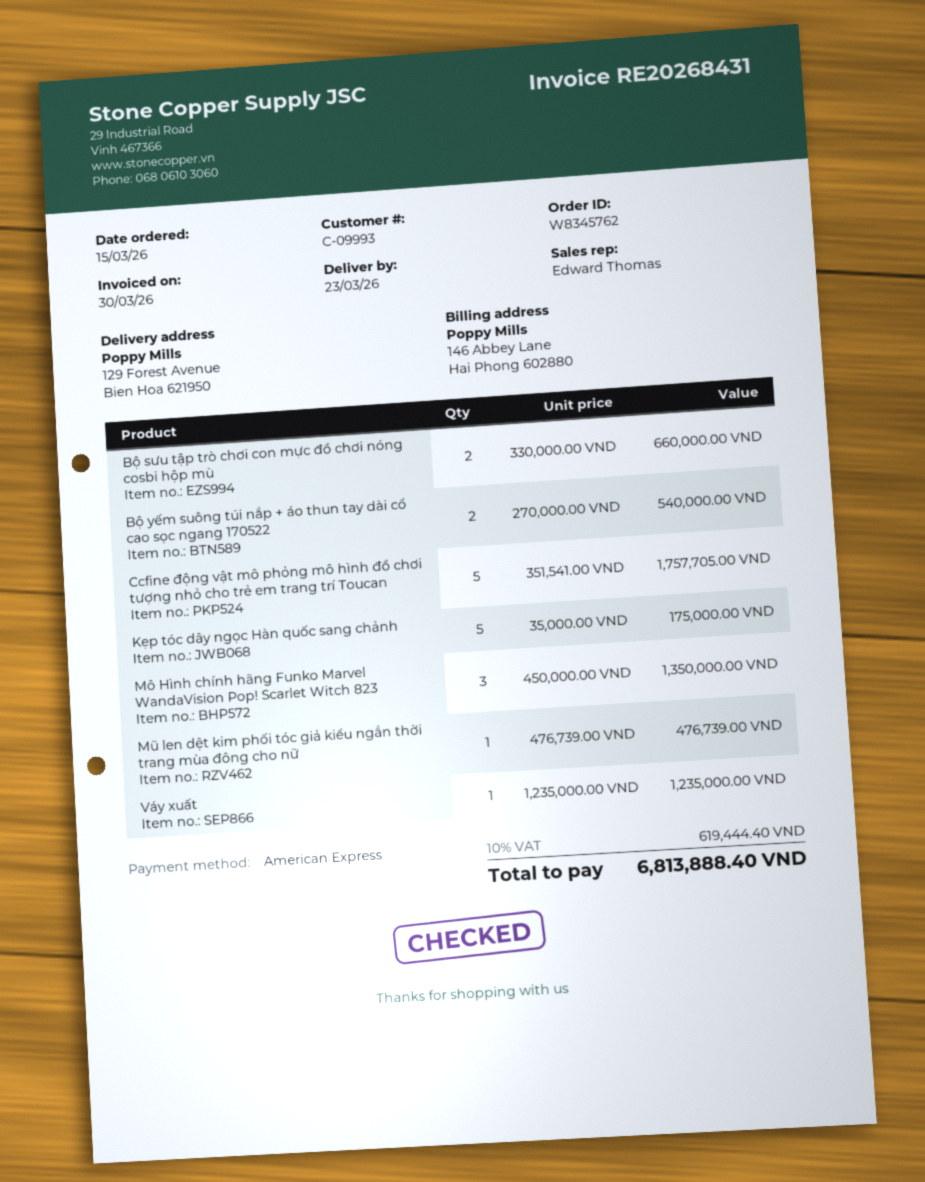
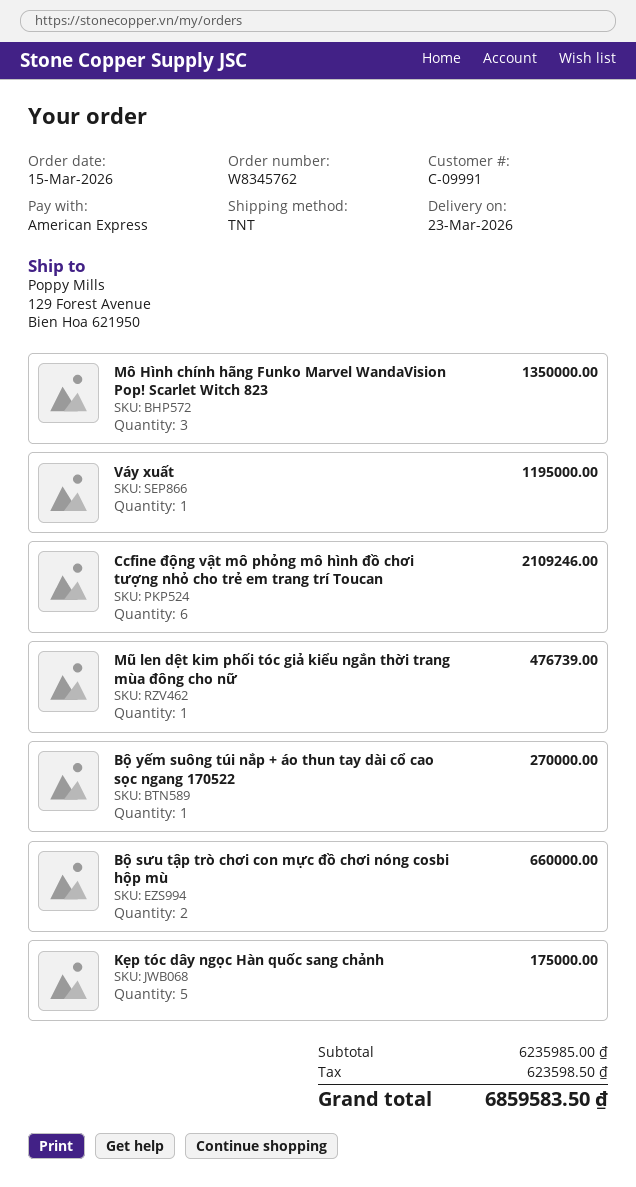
customer number: C-09993 -> C-09991
Bộ yếm suông túi nắp + áo thun tay dài cổ cao sọc ngang 170522: 2 for 540000.00 -> 1 for 270000.00
Ccfine động vật mô phỏng mô hình đồ chơi tượng nhỏ cho trẻ em trang trí Toucan: 5 for 1757705.00 -> 6 for 2109246.00
Váy xuất: 1 for 1235000.00 -> 1 for 1195000.00
tax: 619444.40 -> 623598.50
total: 6813888.40 -> 6859583.50

